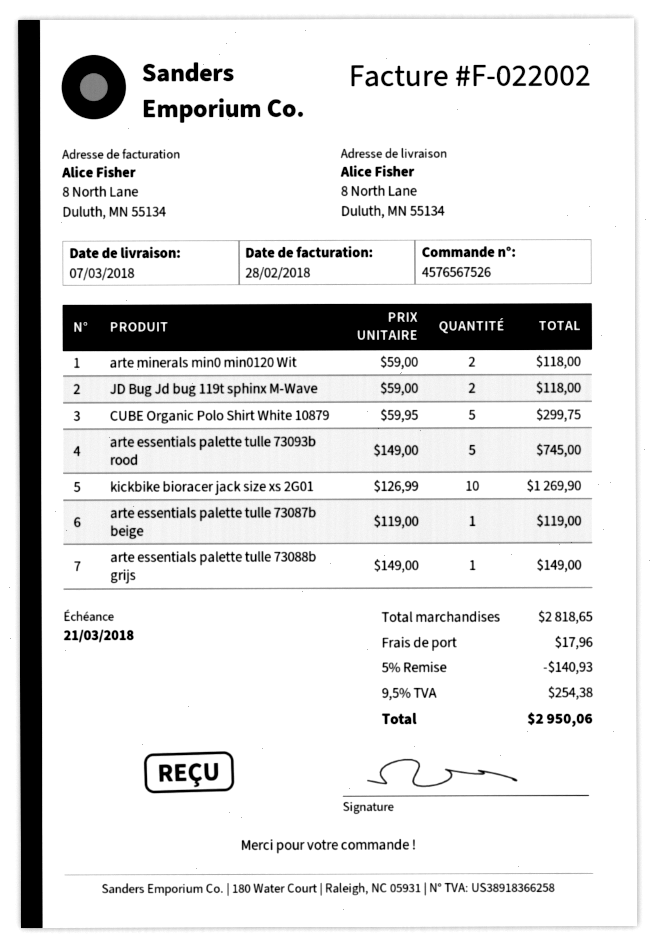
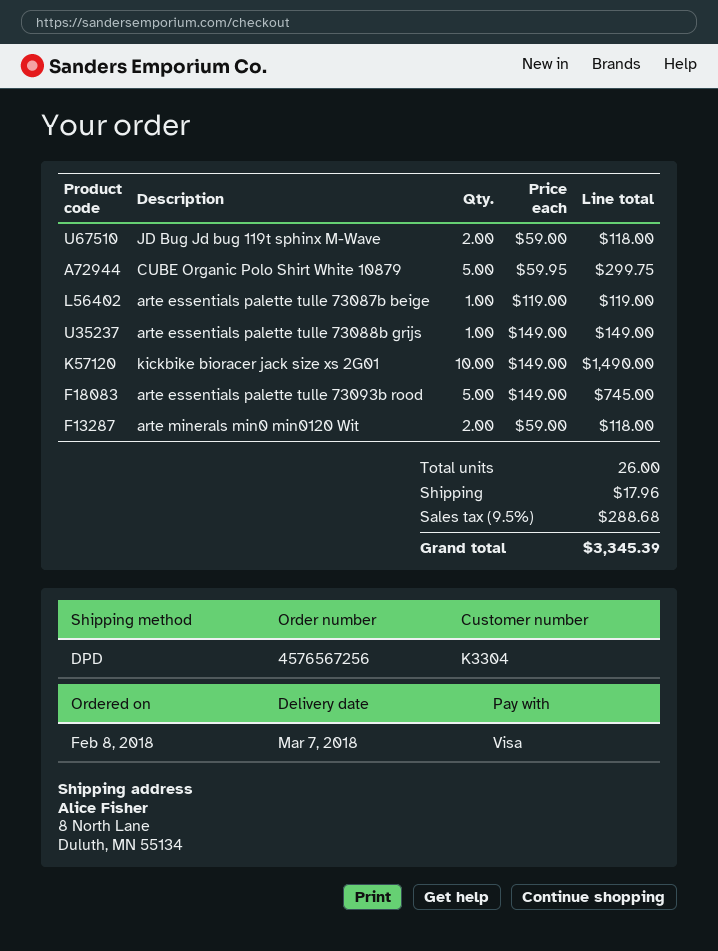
order number: 4576567526 -> 4576567256
kickbike bioracer jack size xs 2G01: 10 x 126.99 = 1269.90 -> 10 x 149.00 = 1490.00
discount: 5% = 140.93 -> none
tax: 9.5% = 254.38 -> 9.5% = 288.68
total: 2950.06 -> 3345.39

